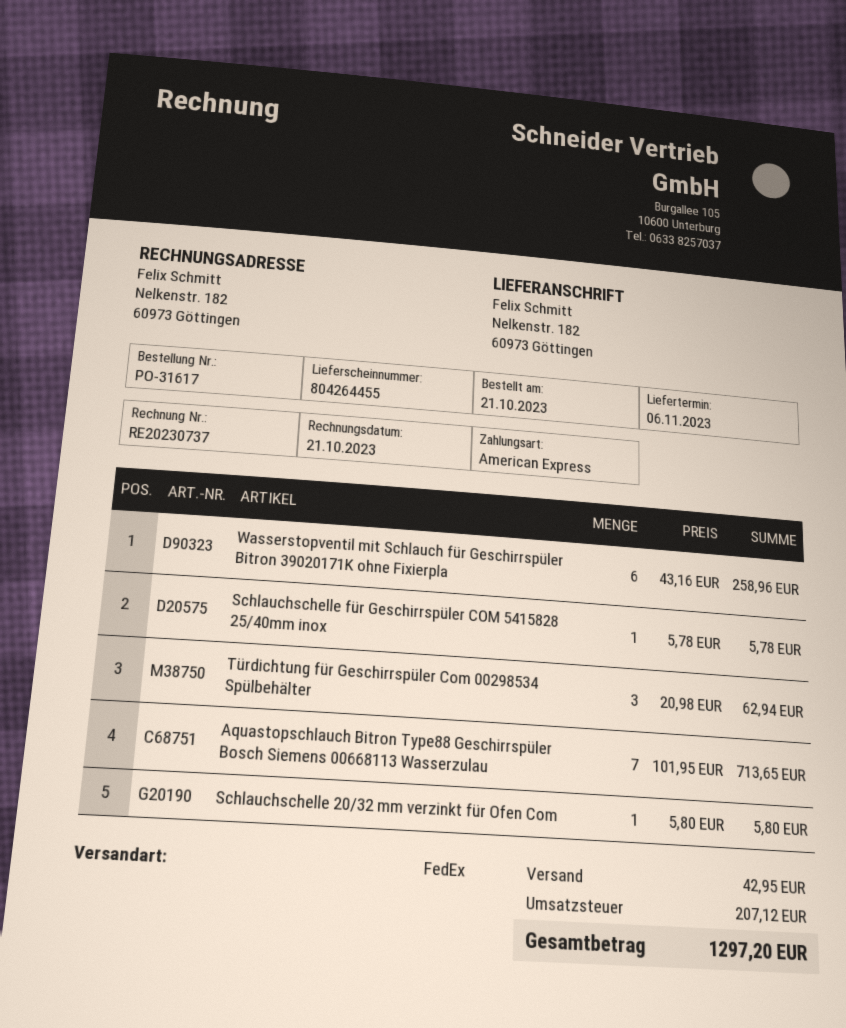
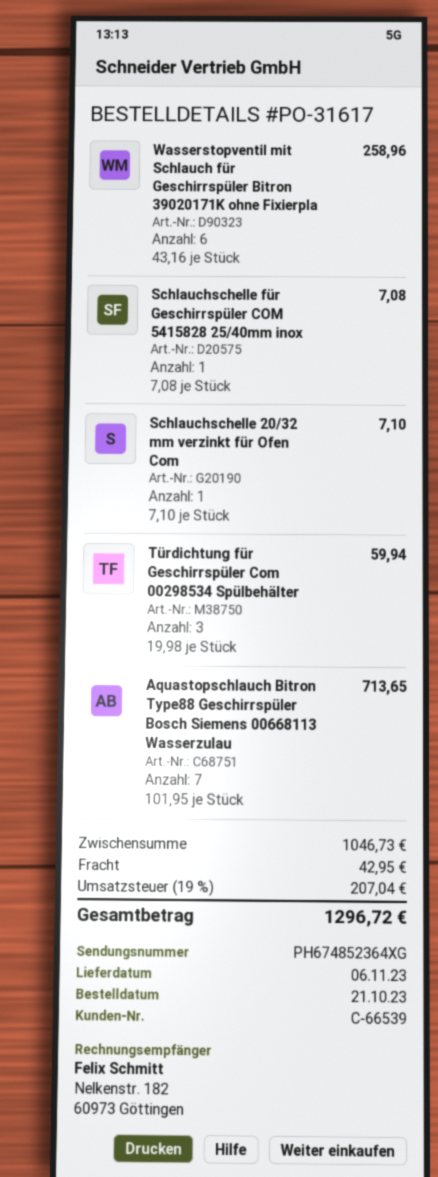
Schlauchschelle für Geschirrspüler COM 5415828 25/40mm inox: 1 x 5.78 = 5.78 -> 1 x 7.08 = 7.08
Türdichtung für Geschirrspüler Com 00298534 Spülbehälter: 3 x 20.98 = 62.94 -> 3 x 19.98 = 59.94
Schlauchschelle 20/32 mm verzinkt für Ofen Com: 1 x 5.80 = 5.80 -> 1 x 7.10 = 7.10
tax: 207.12 -> 207.04
total: 1297.20 -> 1296.72

